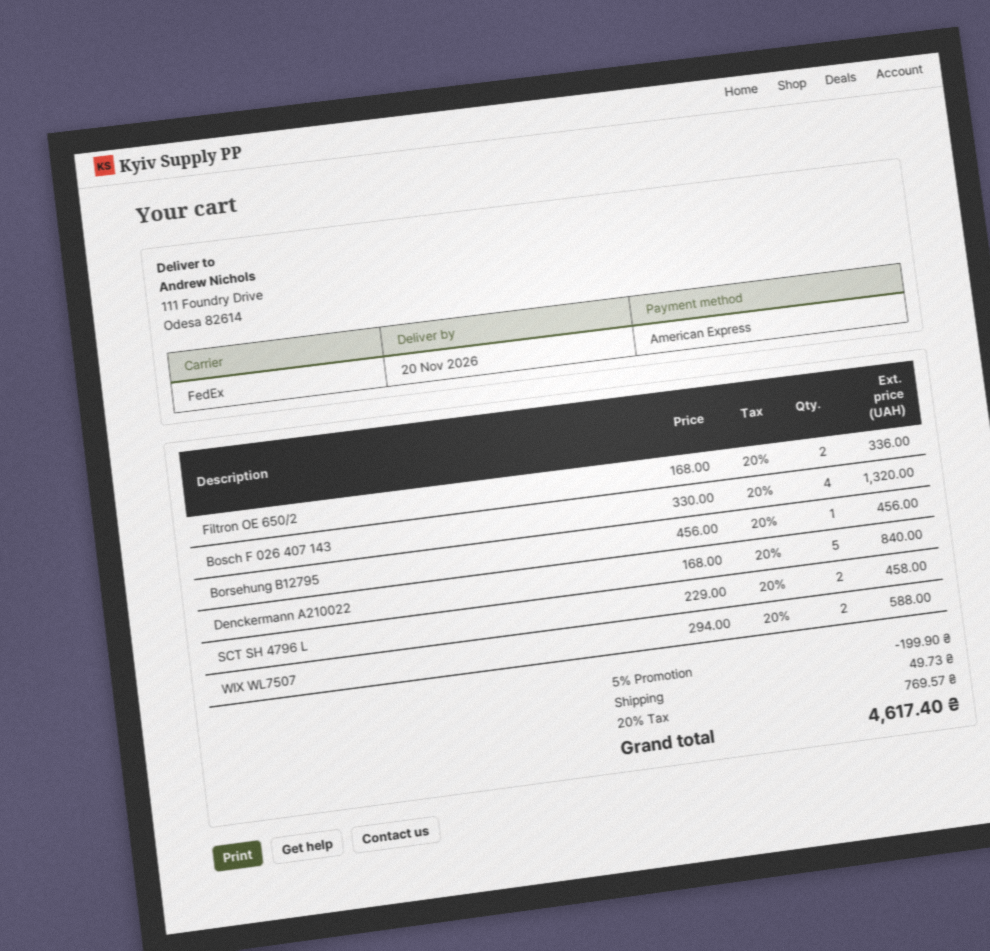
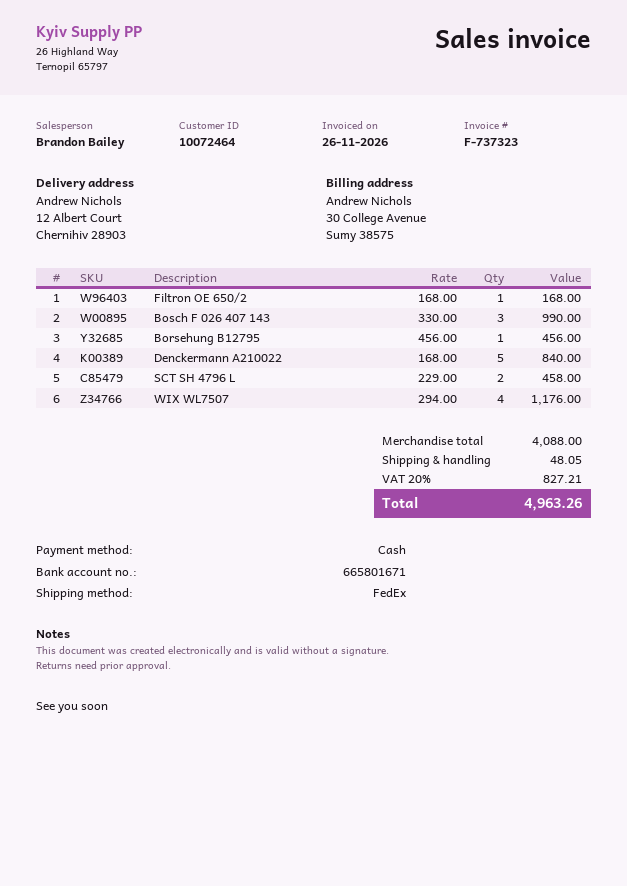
payment method: American Express -> cash
ship to: 111 Foundry Drive, Odesa 82614 -> 12 Albert Court, Chernihiv 28903
Filtron OE 650/2: 2 x 168.00 = 336.00 -> 1 x 168.00 = 168.00
Bosch F 026 407 143: 4 x 330.00 = 1320.00 -> 3 x 330.00 = 990.00
WIX WL7507: 2 x 294.00 = 588.00 -> 4 x 294.00 = 1176.00
discount: 5% = 199.90 -> none
shipping: 49.73 -> 48.05
tax: 20% = 769.57 -> 20% = 827.21
total: 4617.40 -> 4963.26

